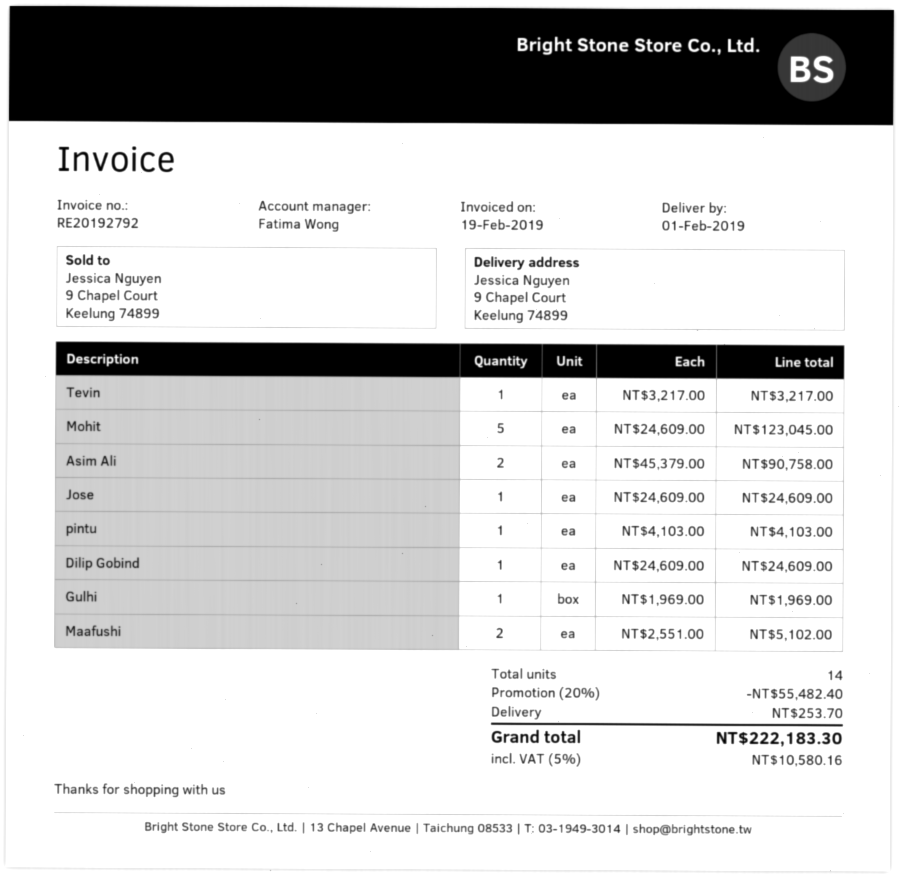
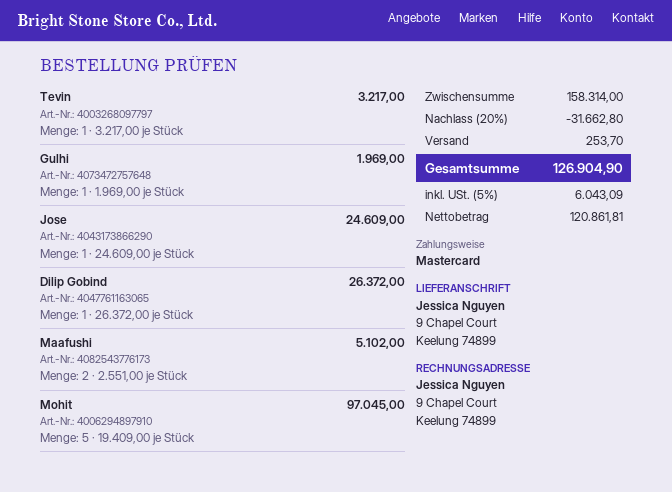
Mohit: 5 x 24609.00 = 123045.00 -> 5 x 19409.00 = 97045.00
Asim Ali: 2 x 45379.00 = 90758.00 -> none
pintu: 1 x 4103.00 = 4103.00 -> none
Dilip Gobind: 1 x 24609.00 = 24609.00 -> 1 x 26372.00 = 26372.00
discount: 20% = 55482.40 -> 20% = 31662.80
tax: 5% = 10580.16 -> 5% = 6043.09
total: 222183.30 -> 126904.90

